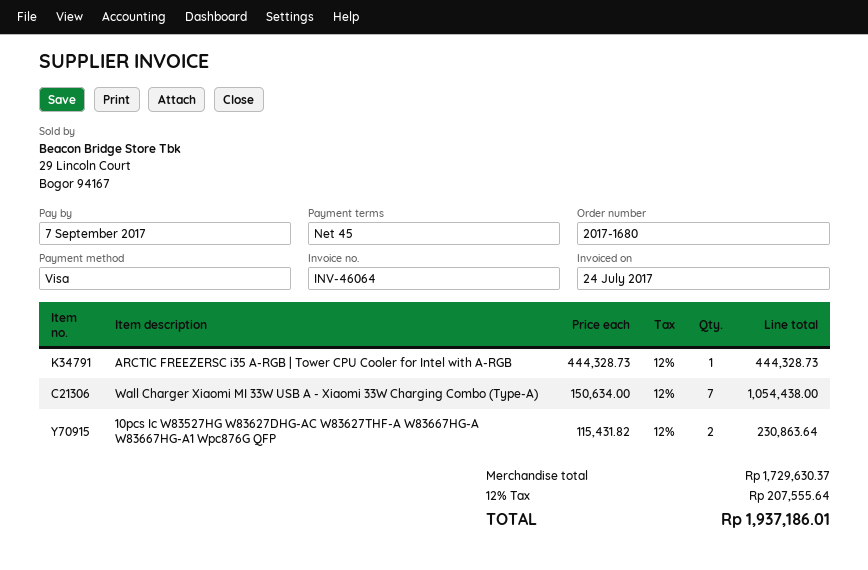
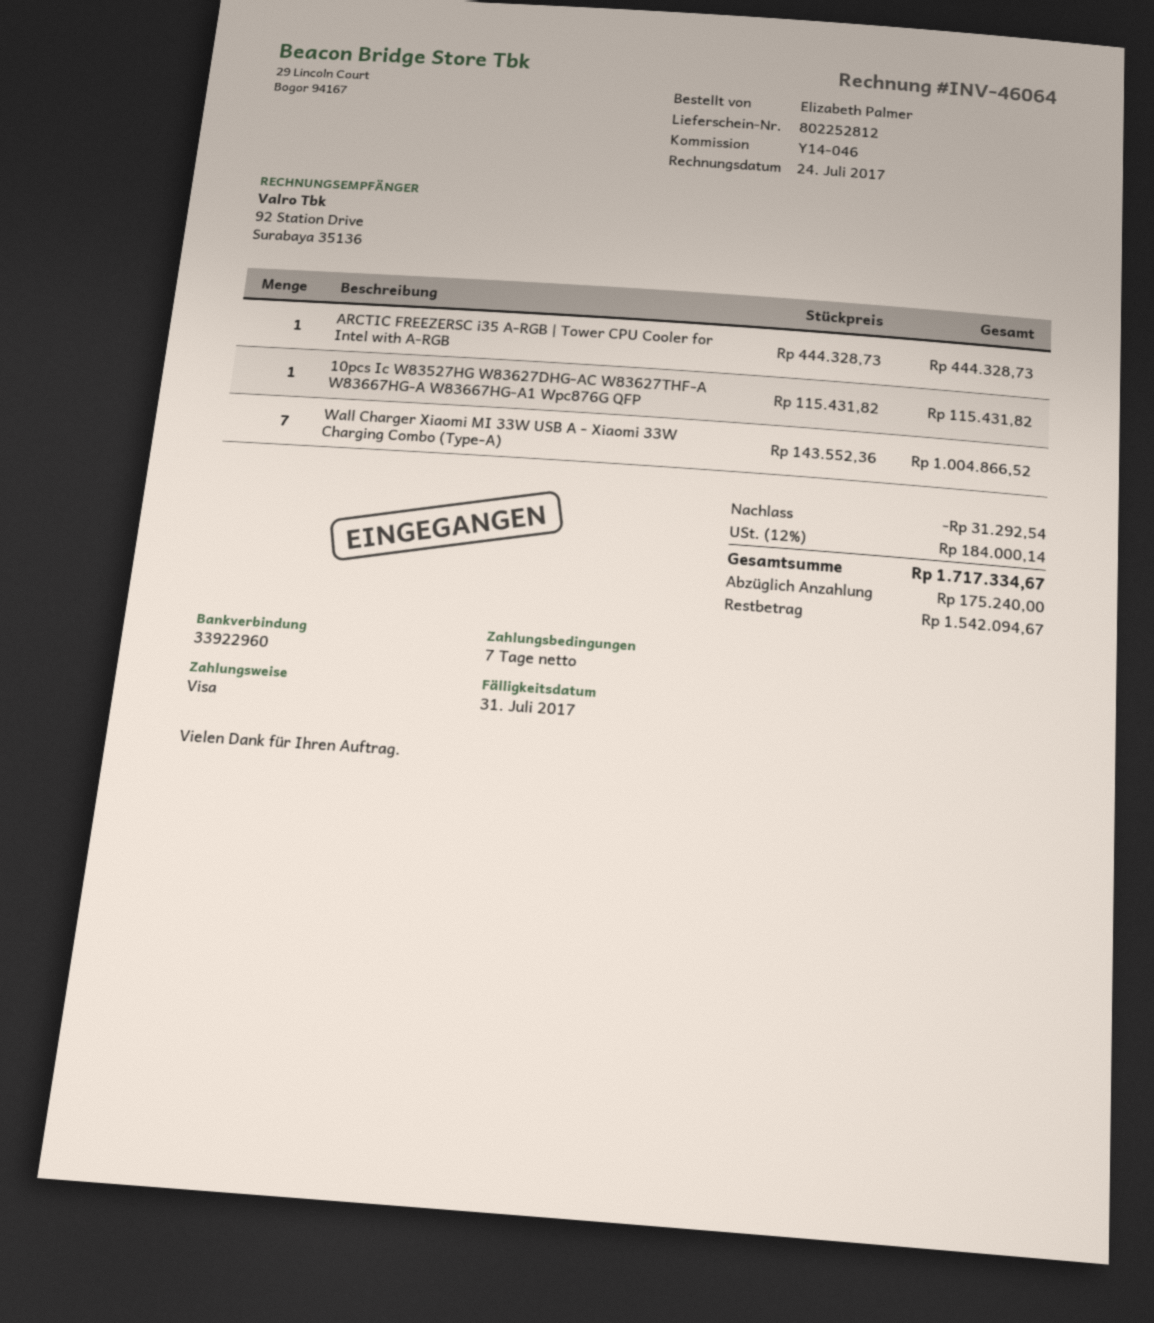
payment terms: 45 days -> 7 days
due date: 2017-09-07 -> 2017-07-31
Wall Charger Xiaomi MI 33W USB A - Xiaomi 33W Charging Combo (Type-A): 7 x 150634.00 = 1054438.00 -> 7 x 143552.36 = 1004866.52
10pcs Ic W83527HG W83627DHG-AC W83627THF-A W83667HG-A W83667HG-A1 Wpc876G QFP: 2 x 115431.82 = 230863.64 -> 1 x 115431.82 = 115431.82
discount: none -> 31292.54
tax: 12% = 207555.64 -> 12% = 184000.14
total: 1937186.01 -> 1717334.67

